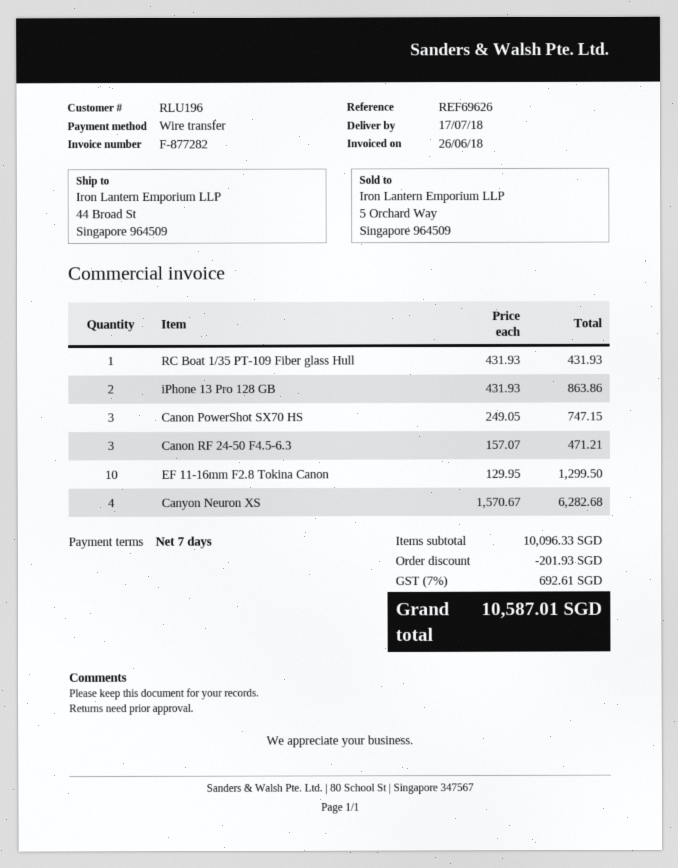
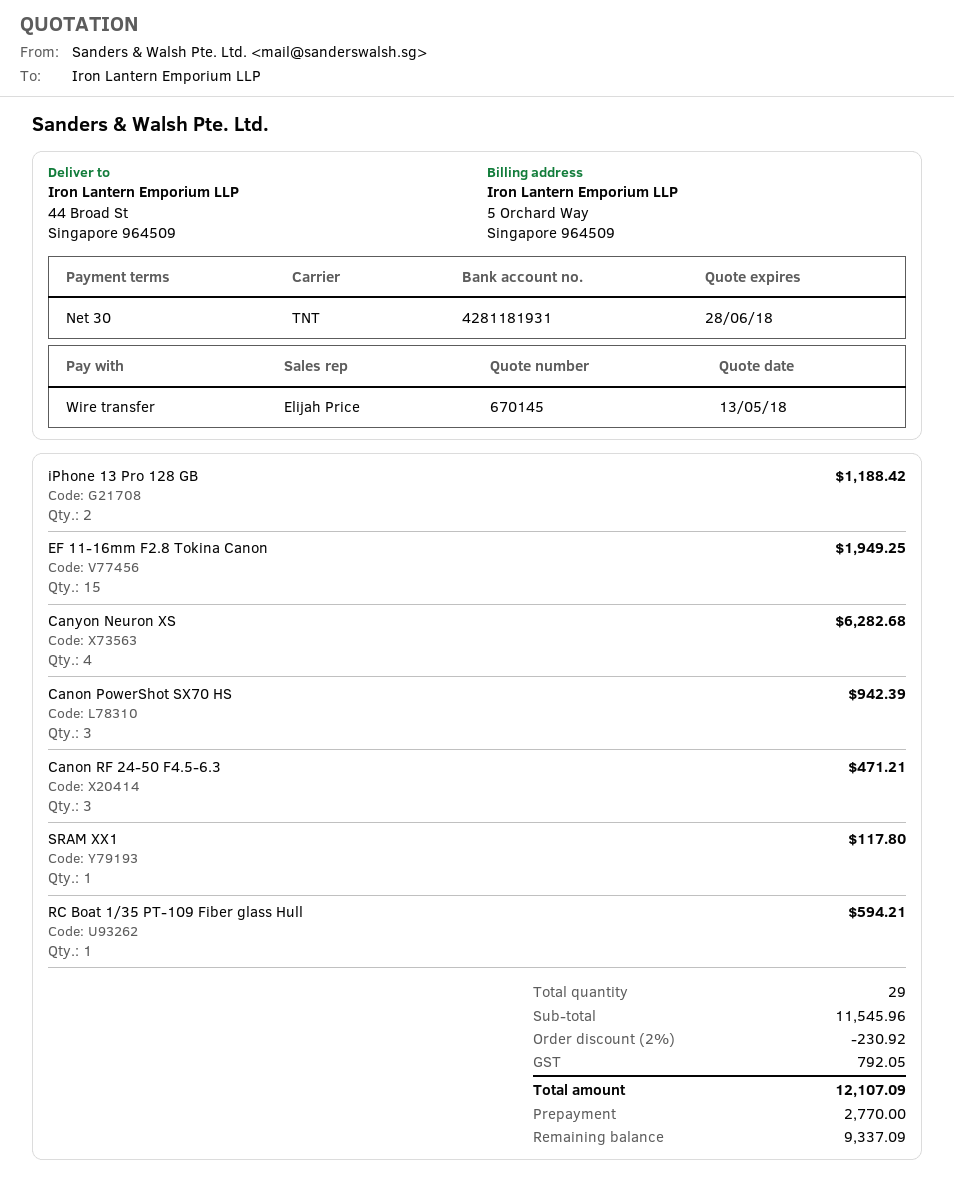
payment terms: 7 days -> 30 days
RC Boat 1/35 PT-109 Fiber glass Hull: 1 for 431.93 -> 1 for 594.21
iPhone 13 Pro 128 GB: 2 for 863.86 -> 2 for 1188.42
Canon PowerShot SX70 HS: 3 for 747.15 -> 3 for 942.39
EF 11-16mm F2.8 Tokina Canon: 10 for 1299.50 -> 15 for 1949.25
SRAM XX1: none -> 1 for 117.80
subtotal: 10096.33 -> 11545.96
discount: 201.93 -> 230.92
tax: 692.61 -> 792.05
total: 10587.01 -> 12107.09

